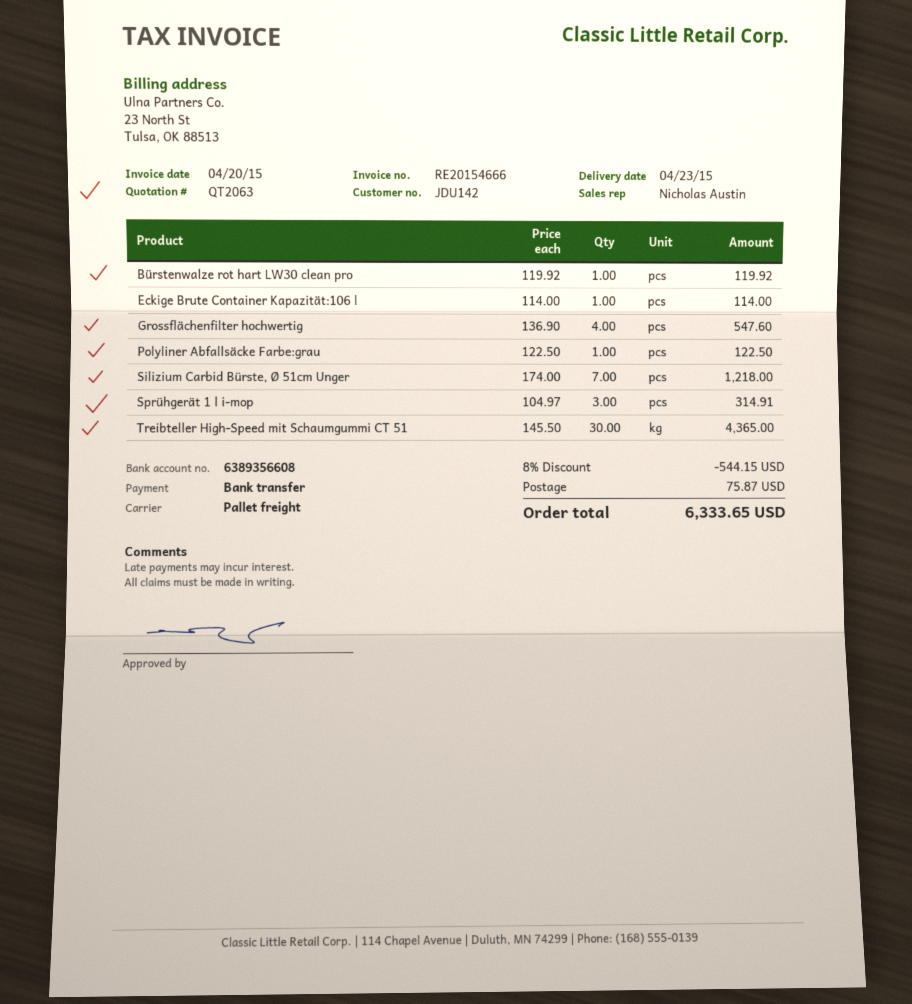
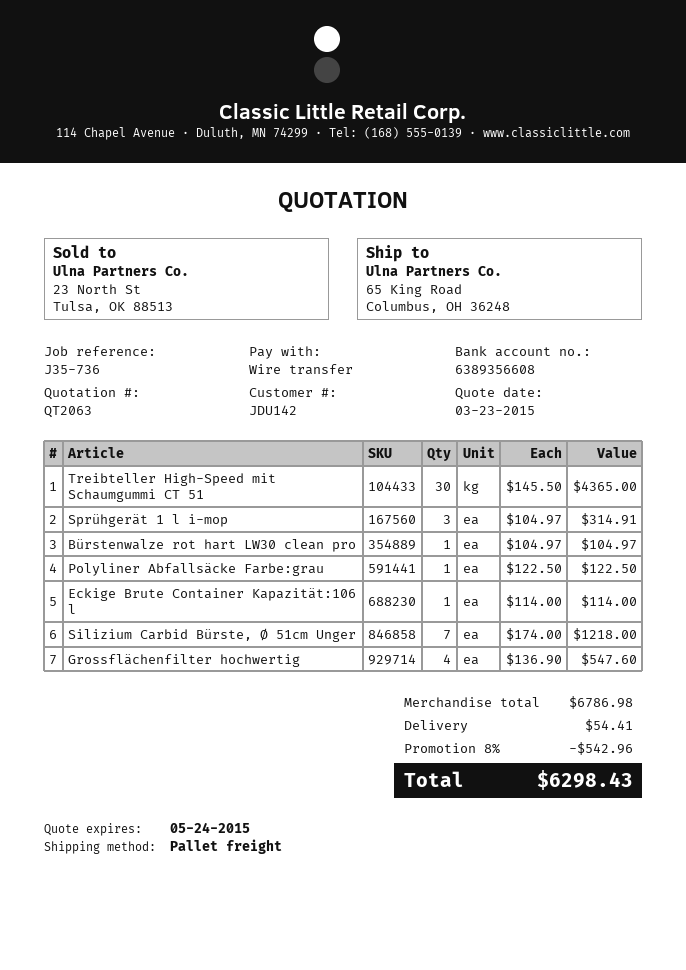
Bürstenwalze rot hart LW30 clean pro: 1 x 119.92 = 119.92 -> 1 x 104.97 = 104.97
discount: 8% = 544.15 -> 8% = 542.96
shipping: 75.87 -> 54.41
total: 6333.65 -> 6298.43

